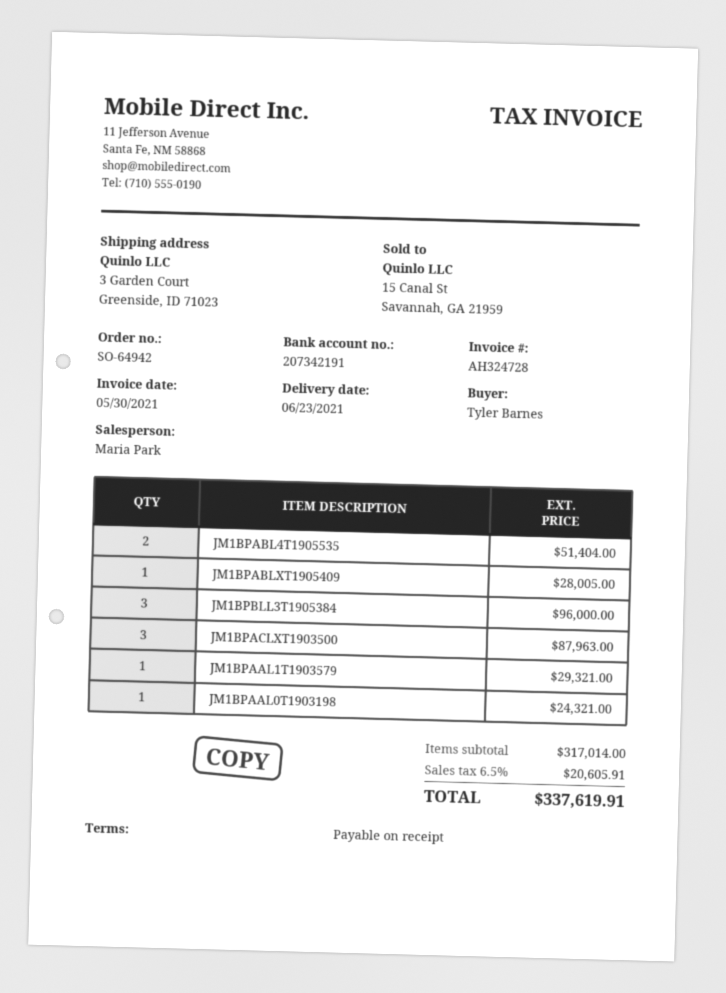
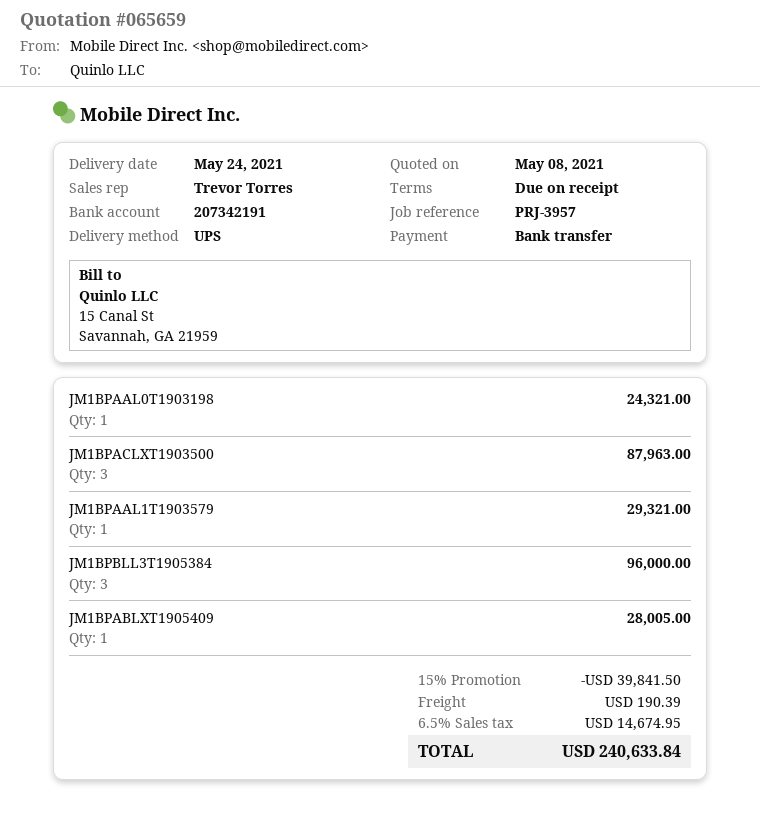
delivery date: 2021-06-23 -> 2021-05-24
sales rep: Maria Park -> Trevor Torres
JM1BPABL4T1905535: 2 for 51404.00 -> none
discount: none -> 15% = 39841.50
shipping: none -> 190.39
tax: 6.5% = 20605.91 -> 6.5% = 14674.95
total: 337619.91 -> 240633.84

